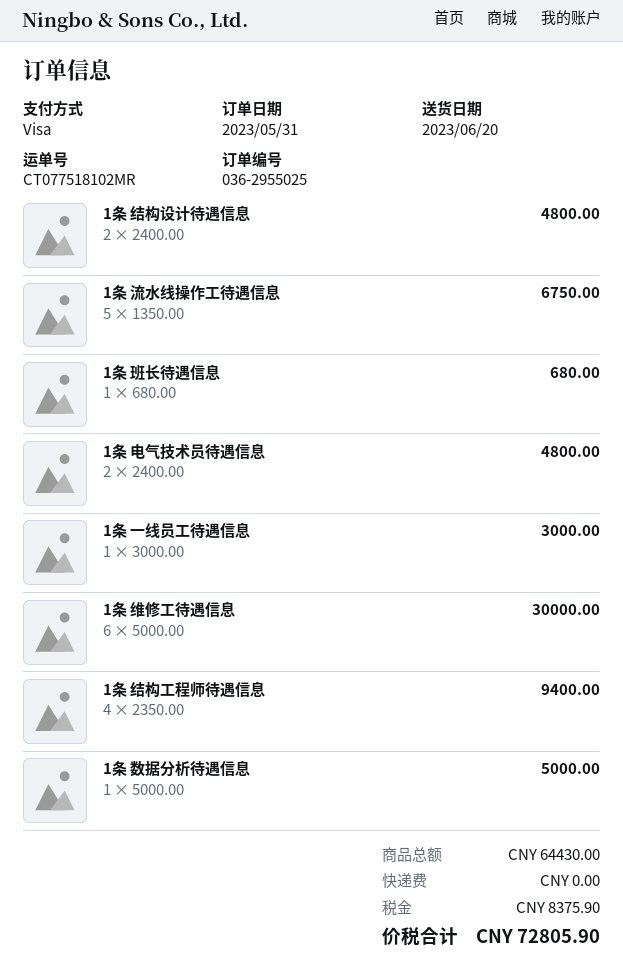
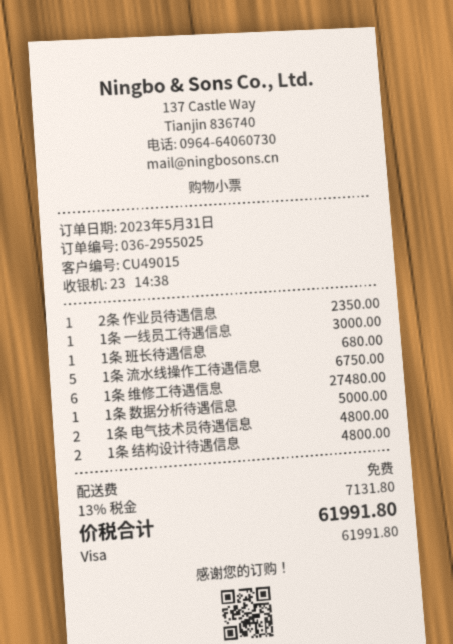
1条 维修工待遇信息: 6 for 30000.00 -> 6 for 27480.00
1条 结构工程师待遇信息: 4 for 9400.00 -> none
2条 作业员待遇信息: none -> 1 for 2350.00
tax: 8375.90 -> 7131.80
total: 72805.90 -> 61991.80

